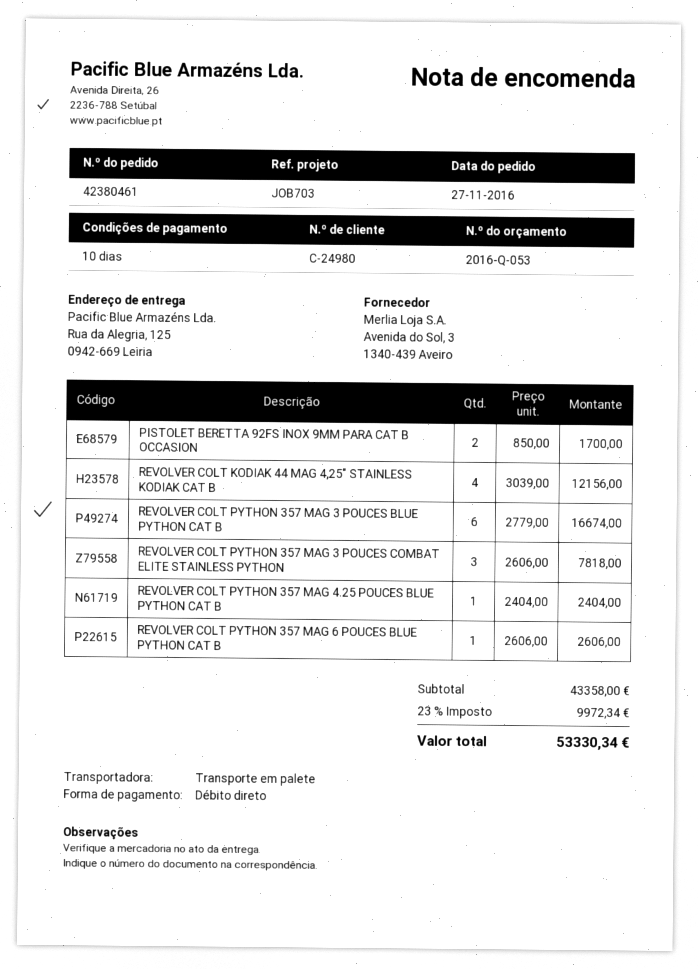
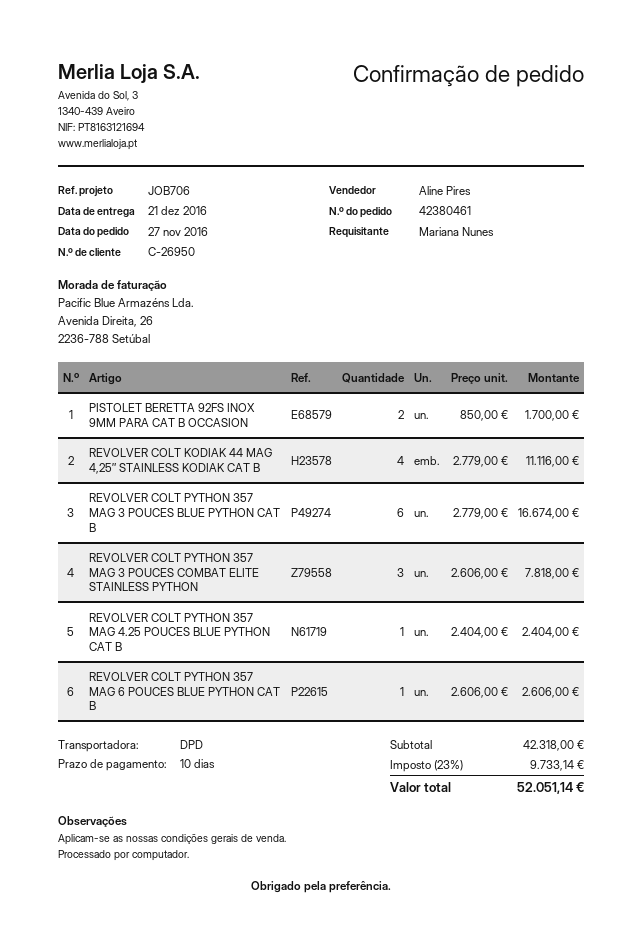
customer number: C-24980 -> C-26950
reference: JOB703 -> JOB706
shipping method: pallet freight -> DPD
REVOLVER COLT KODIAK 44 MAG 4,25″ STAINLESS KODIAK CAT B: 4 x 3039.00 = 12156.00 -> 4 x 2779.00 = 11116.00
subtotal: 43358.00 -> 42318.00
tax: 23% = 9972.34 -> 23% = 9733.14
total: 53330.34 -> 52051.14

